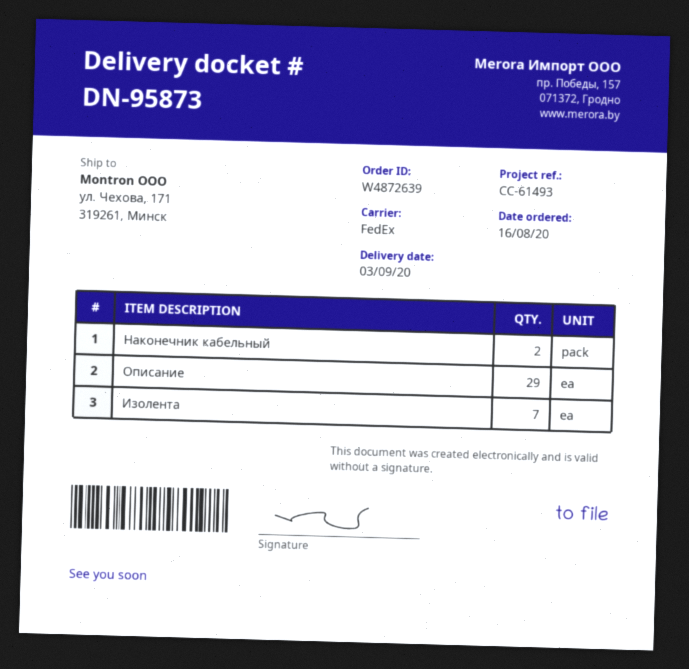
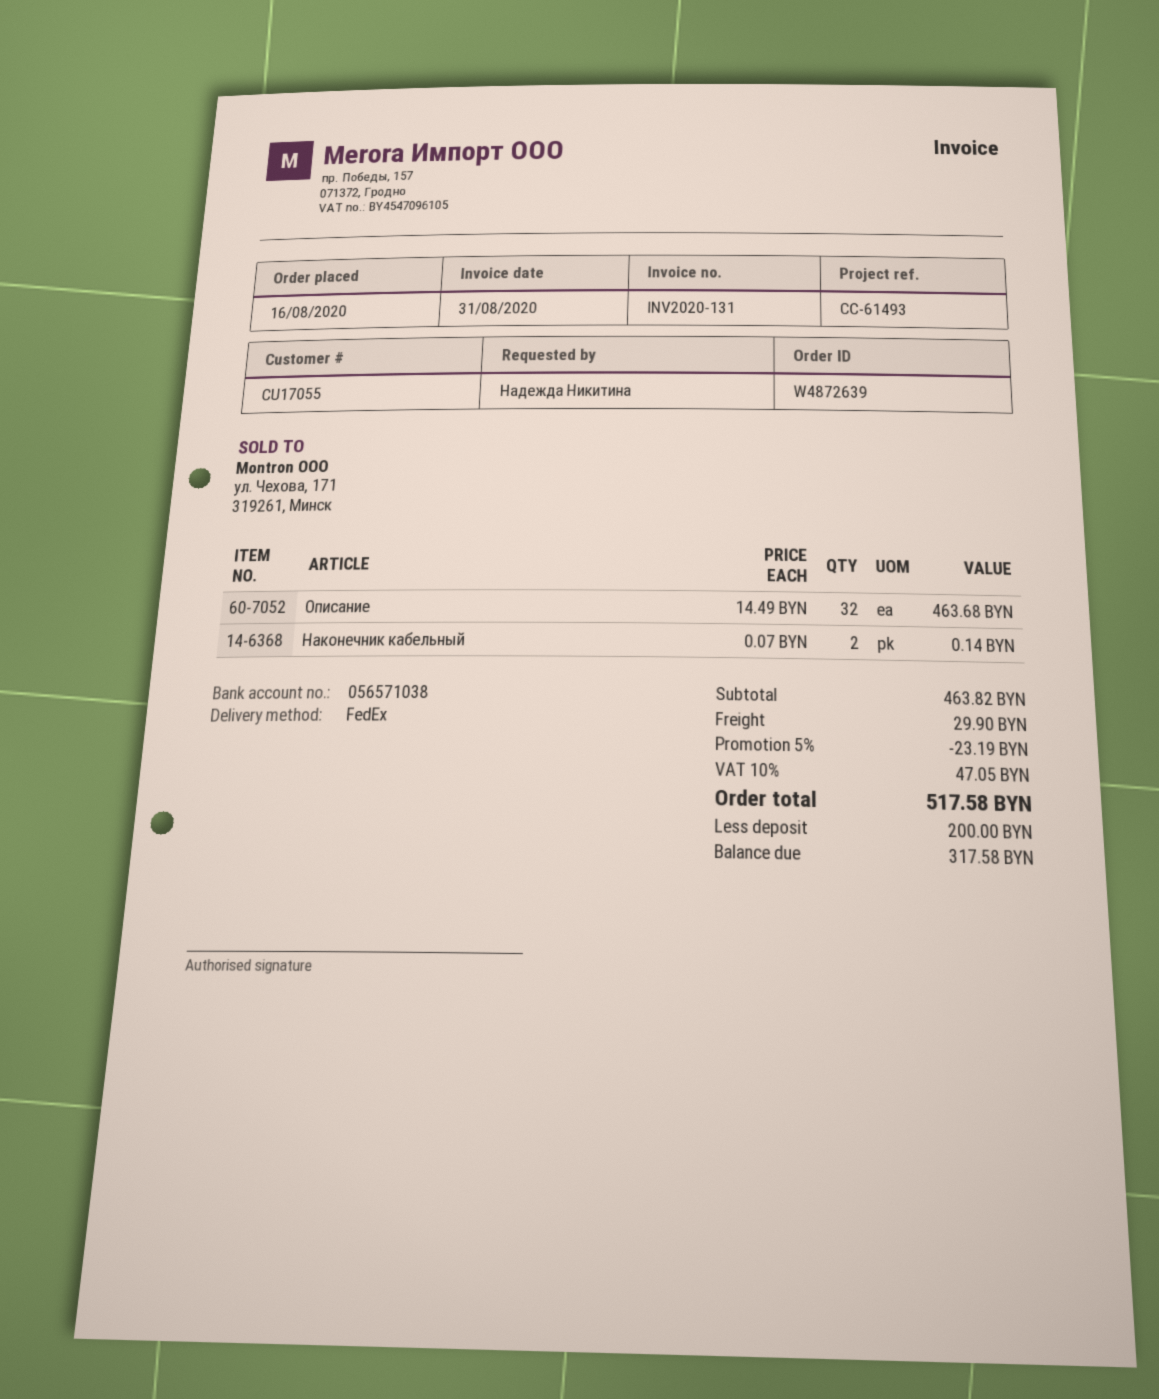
Описание: 29 -> 32
Изолента: 7 -> none

